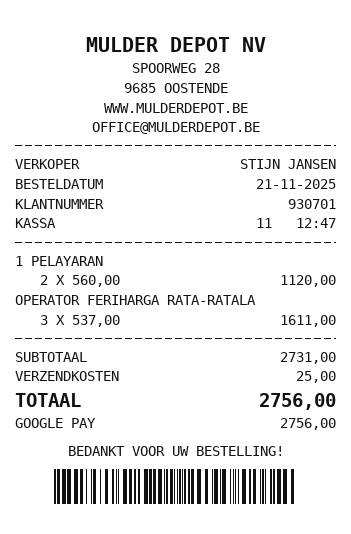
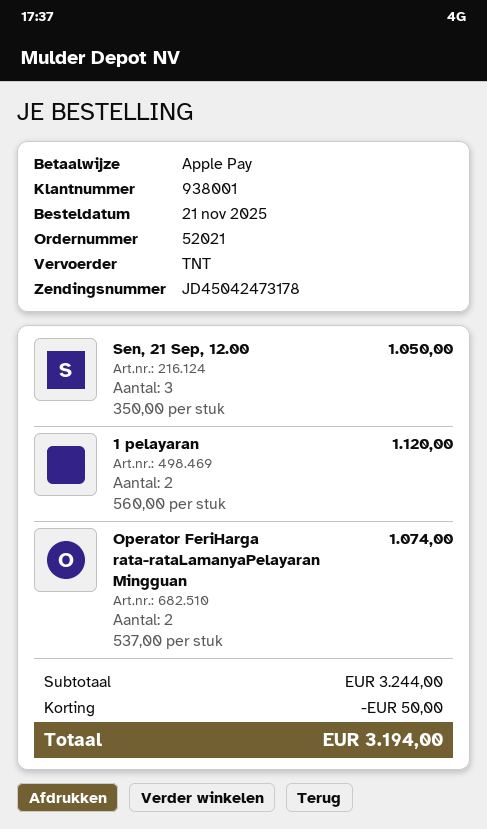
customer number: 930701 -> 938001
payment method: Google Pay -> Apple Pay
OPERATOR FERIHARGA RATA-RATALA: 3 x 537.00 = 1611.00 -> 2 x 537.00 = 1074.00
Sen, 21 Sep, 12.00: none -> 3 x 350.00 = 1050.00
subtotal: 2731.00 -> 3244.00
discount: none -> 50.00
shipping: 25.00 -> none
total: 2756.00 -> 3194.00

